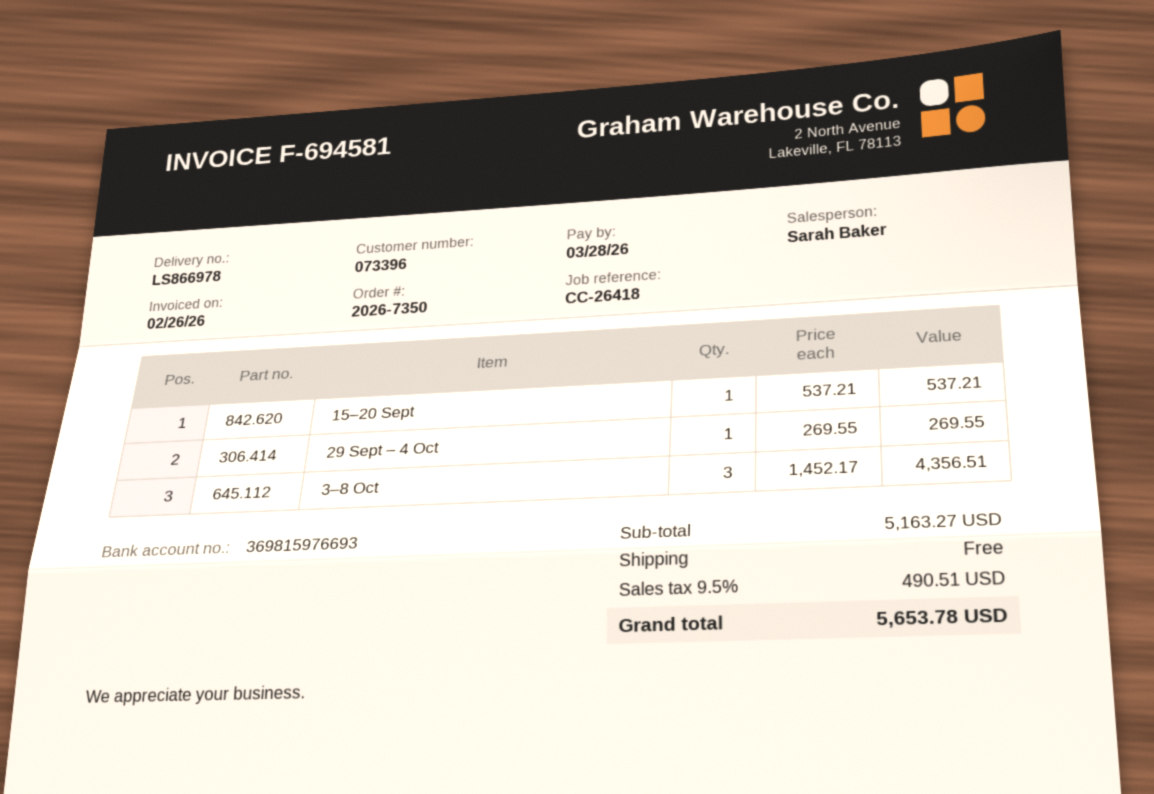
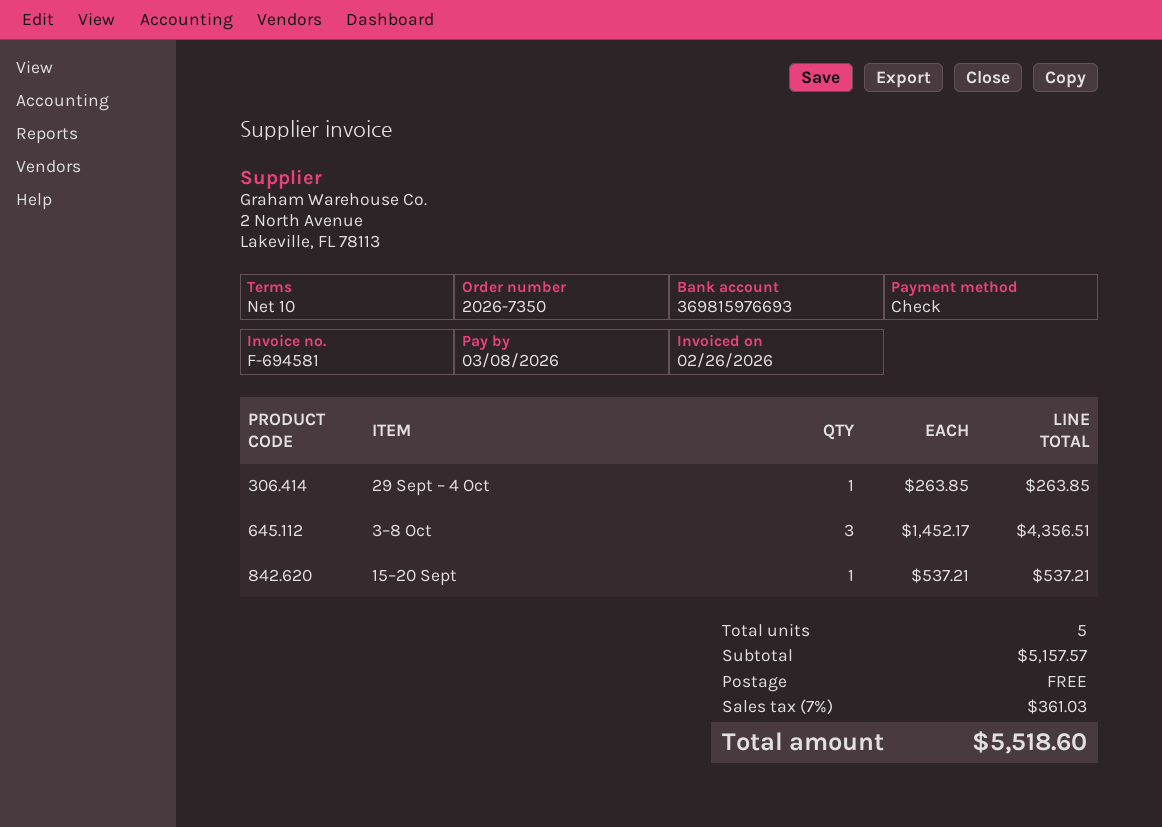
due date: 2026-03-28 -> 2026-03-08
29 Sept – 4 Oct: 1 x 269.55 = 269.55 -> 1 x 263.85 = 263.85
subtotal: 5163.27 -> 5157.57
tax: 9.5% = 490.51 -> 7% = 361.03
total: 5653.78 -> 5518.60

